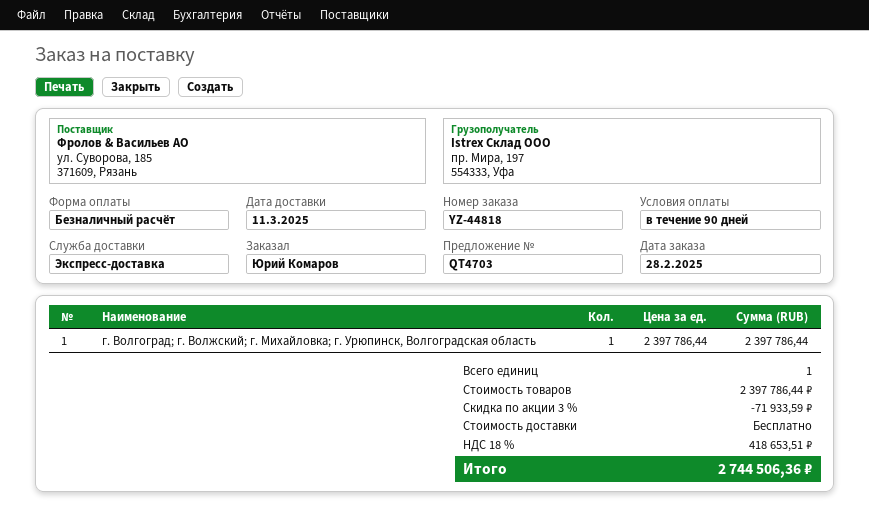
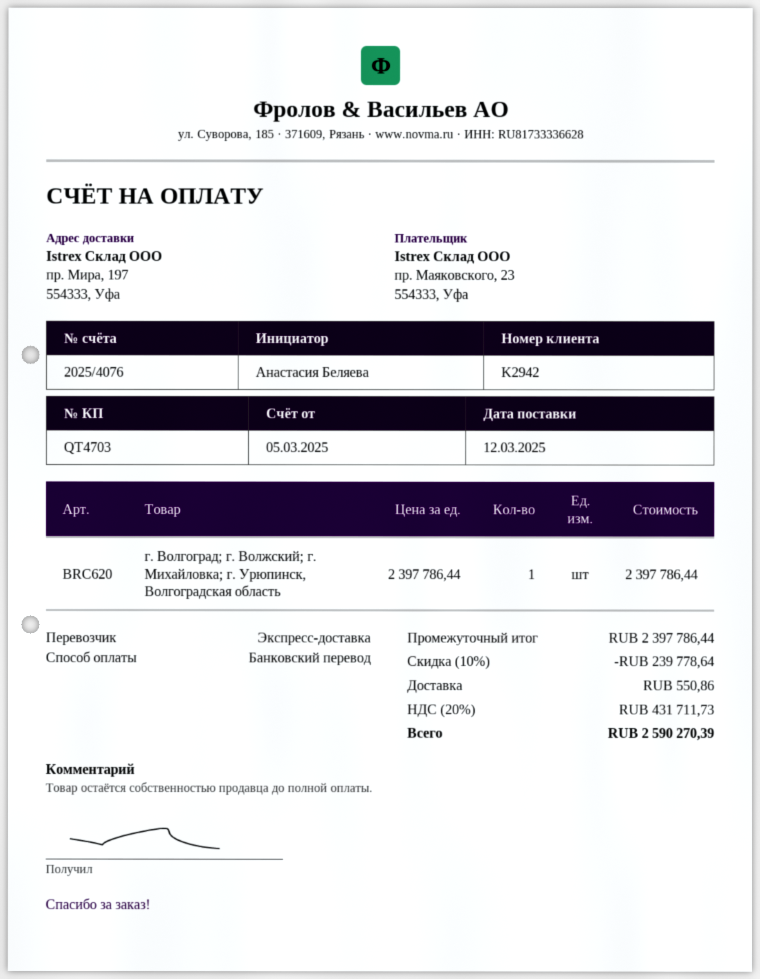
delivery date: 2025-03-11 -> 2025-03-12
ordered by: Юрий Комаров -> Анастасия Беляева
discount: 3% = 71933.59 -> 10% = 239778.64
shipping: 0.00 -> 550.86
tax: 18% = 418653.51 -> 20% = 431711.73
total: 2744506.36 -> 2590270.39

